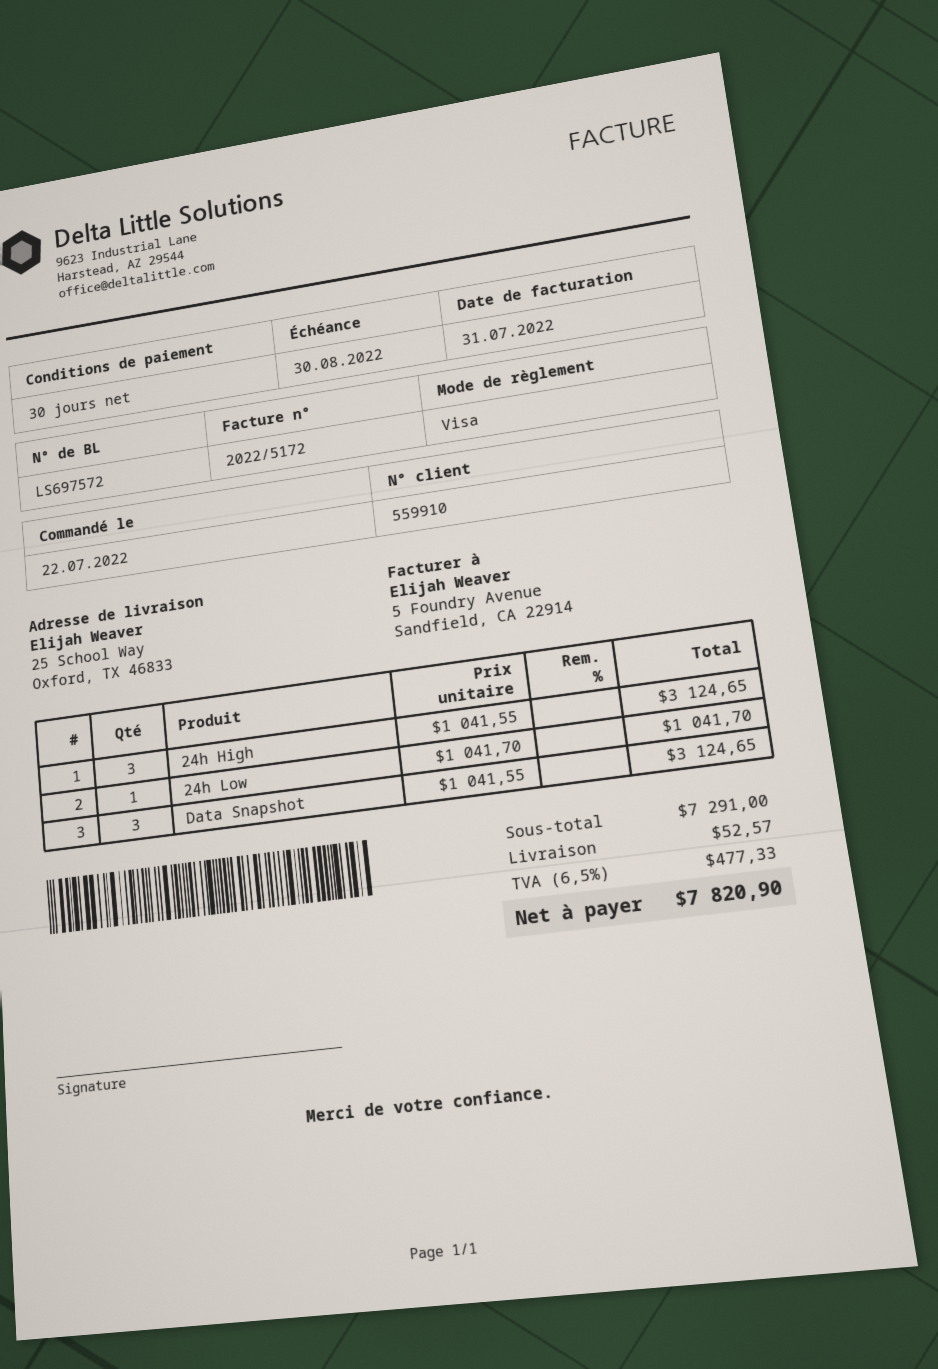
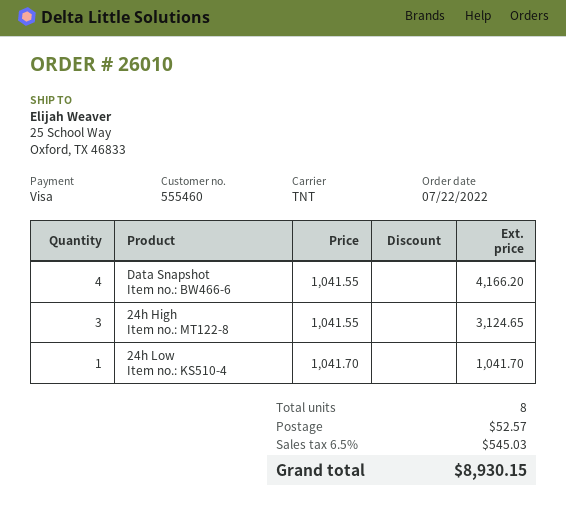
customer number: 559910 -> 555460
Data Snapshot: 3 x 1041.55 = 3124.65 -> 4 x 1041.55 = 4166.20
tax: 6.5% = 477.33 -> 6.5% = 545.03
total: 7820.90 -> 8930.15

